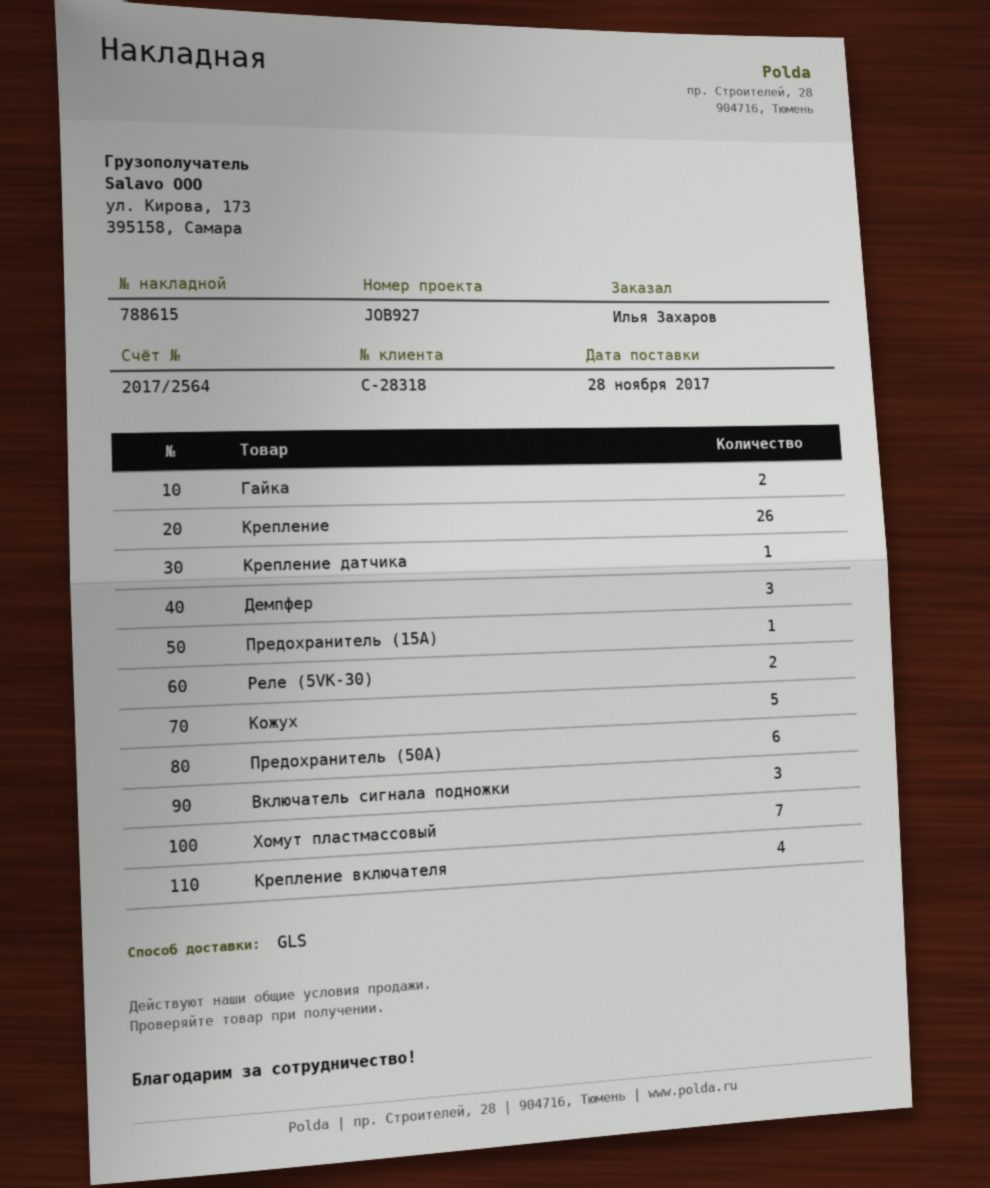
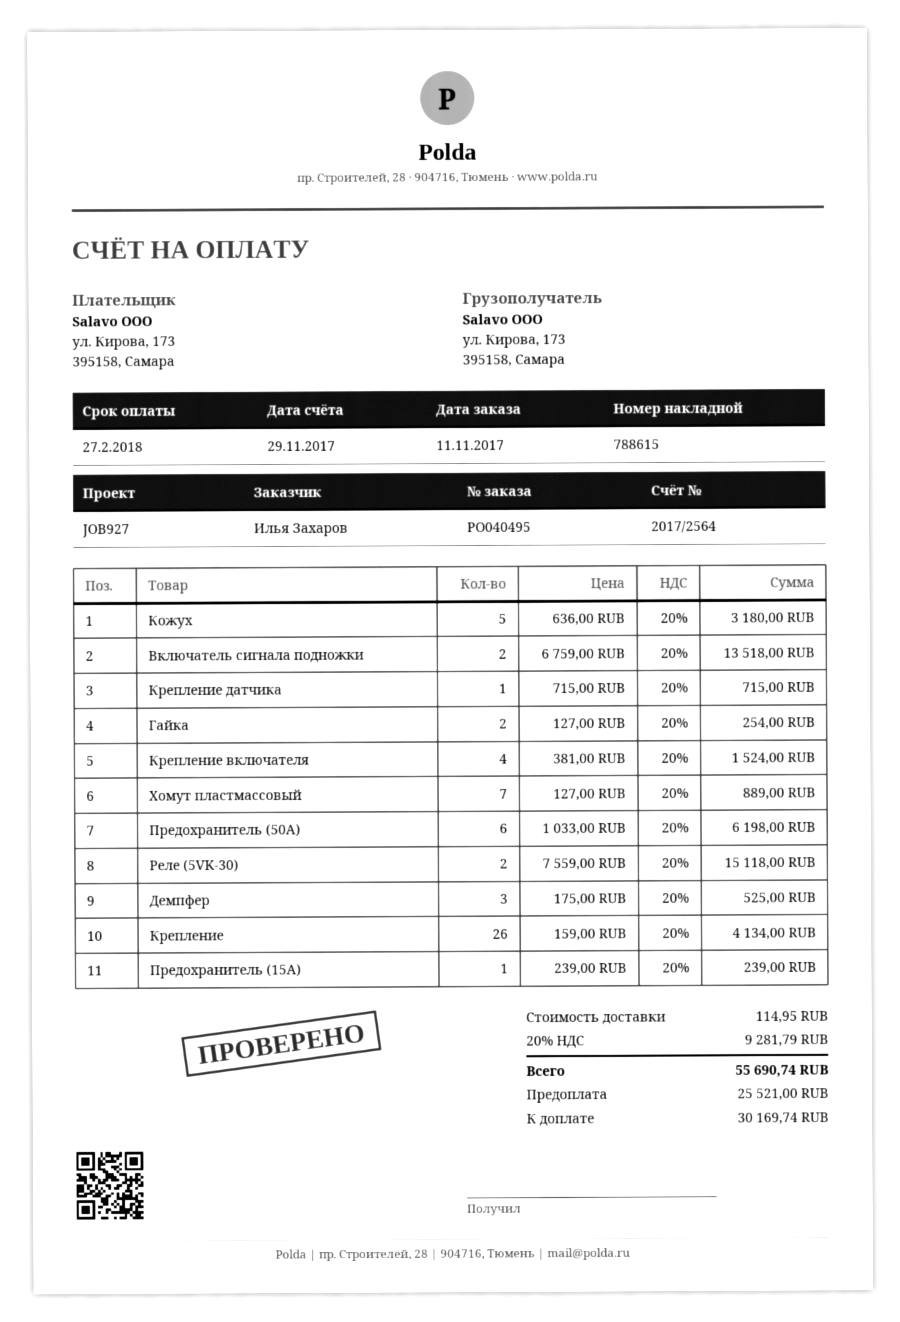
Включатель сигнала подножки: 3 -> 2

